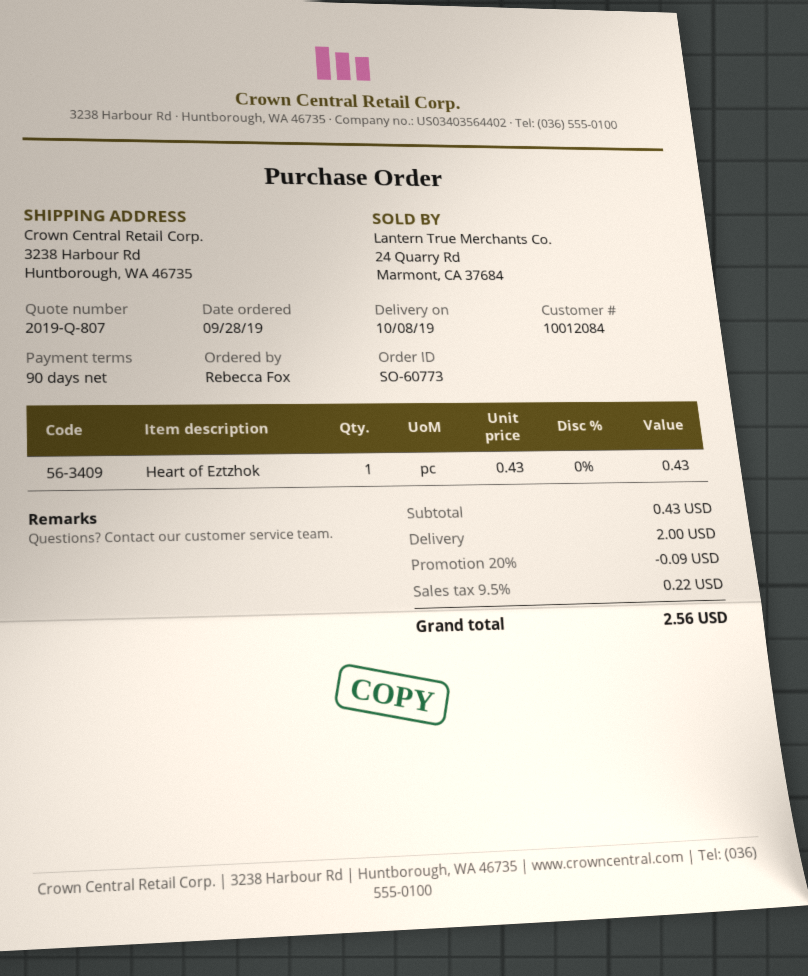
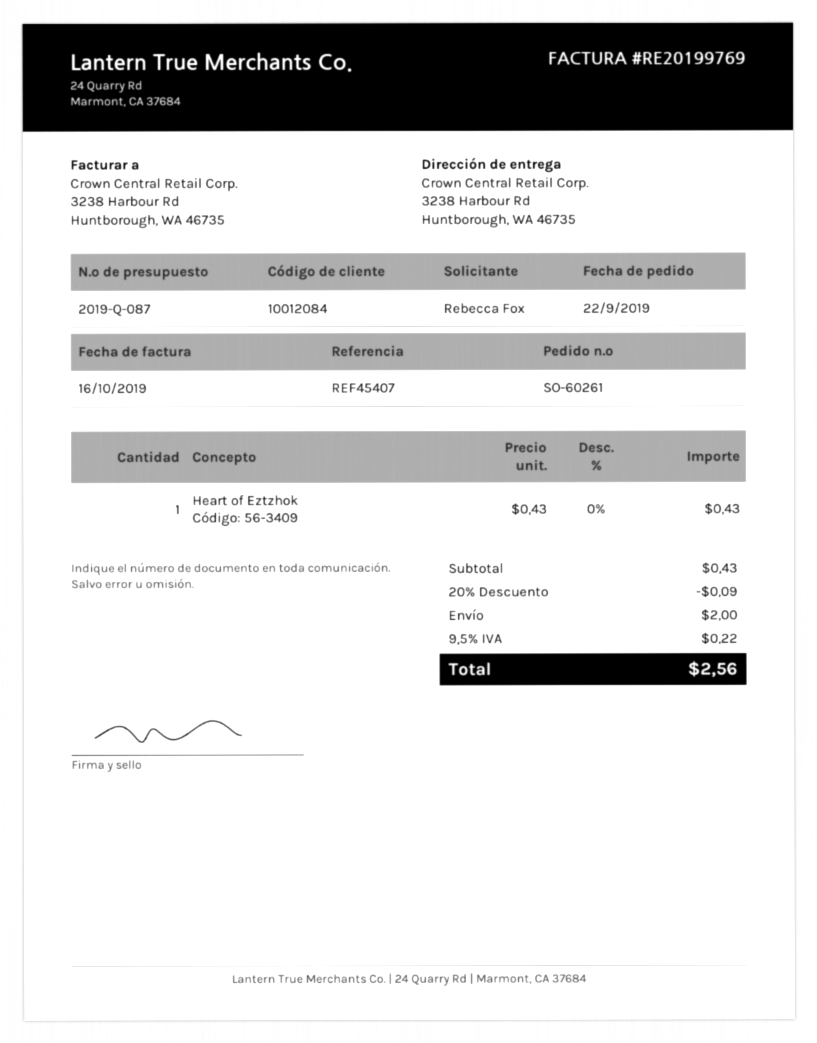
quote number: 2019-Q-807 -> 2019-Q-087
order number: SO-60773 -> SO-60261
order date: 2019-09-28 -> 2019-09-22

